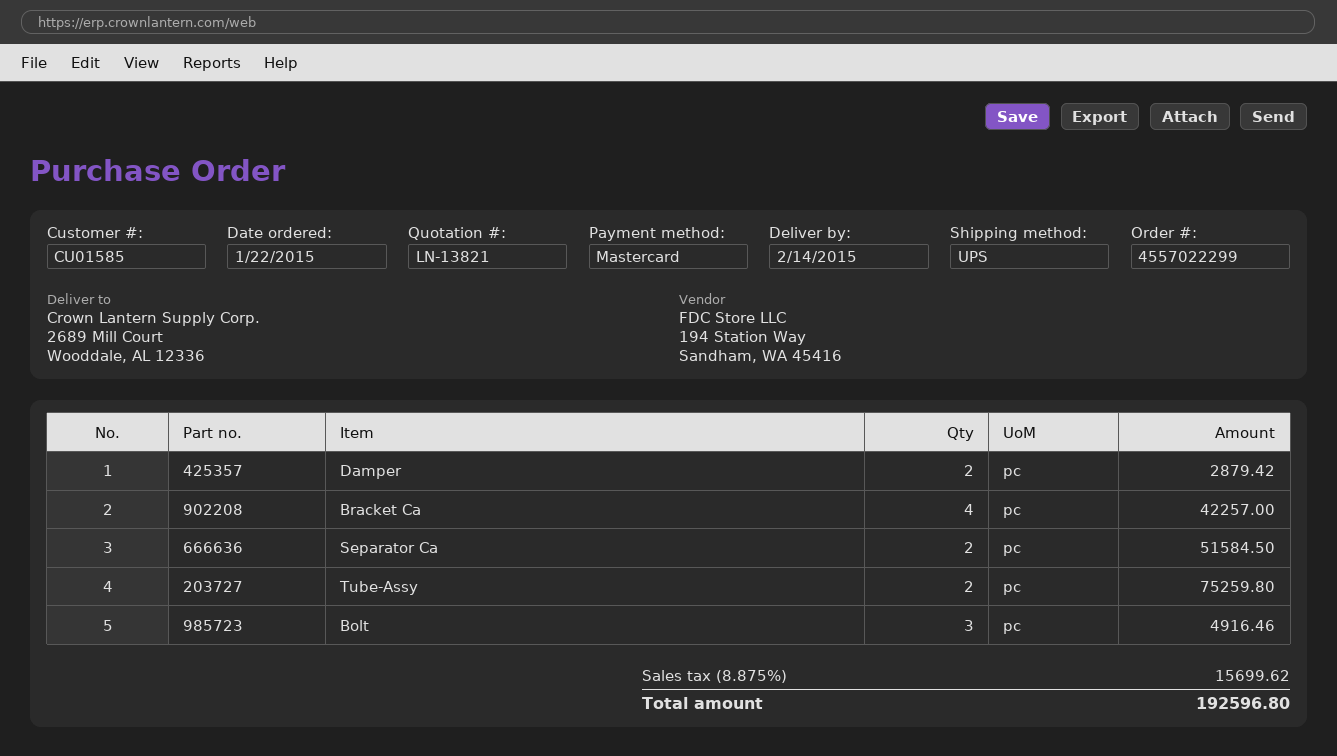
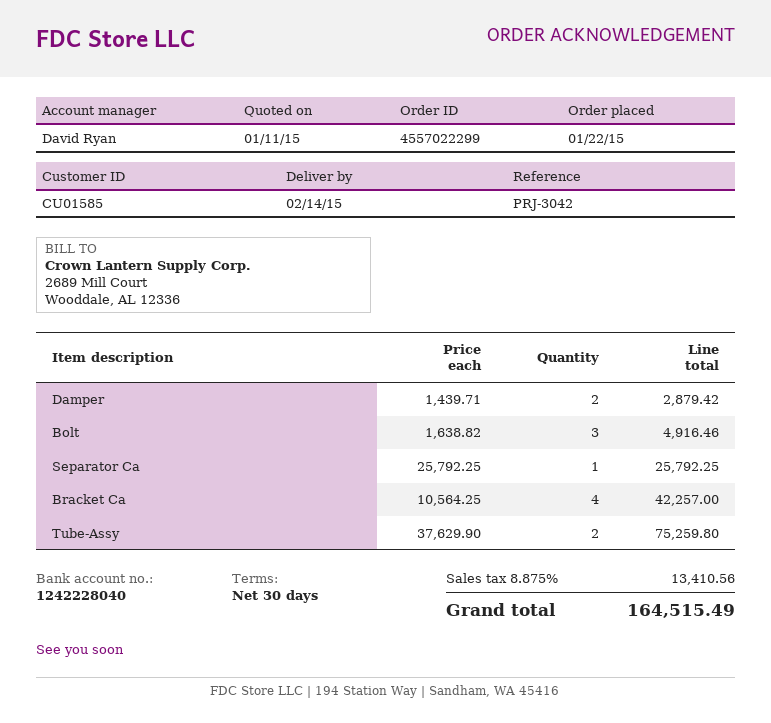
Separator Ca: 2 for 51584.50 -> 1 for 25792.25
tax: 8.875% = 15699.62 -> 8.875% = 13410.56
total: 192596.80 -> 164515.49

